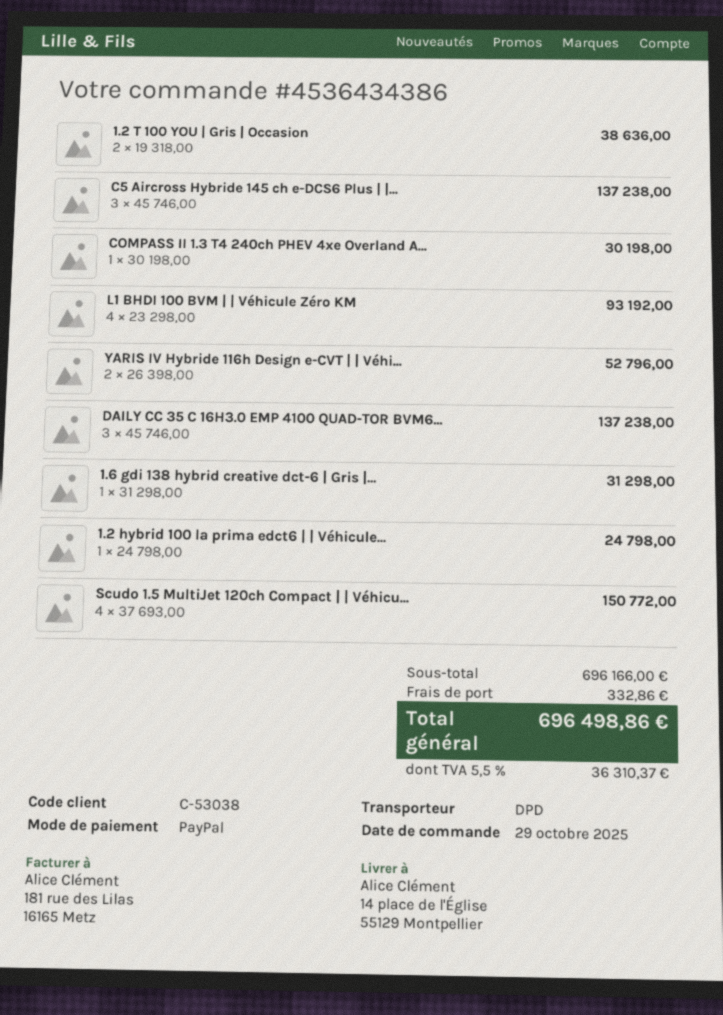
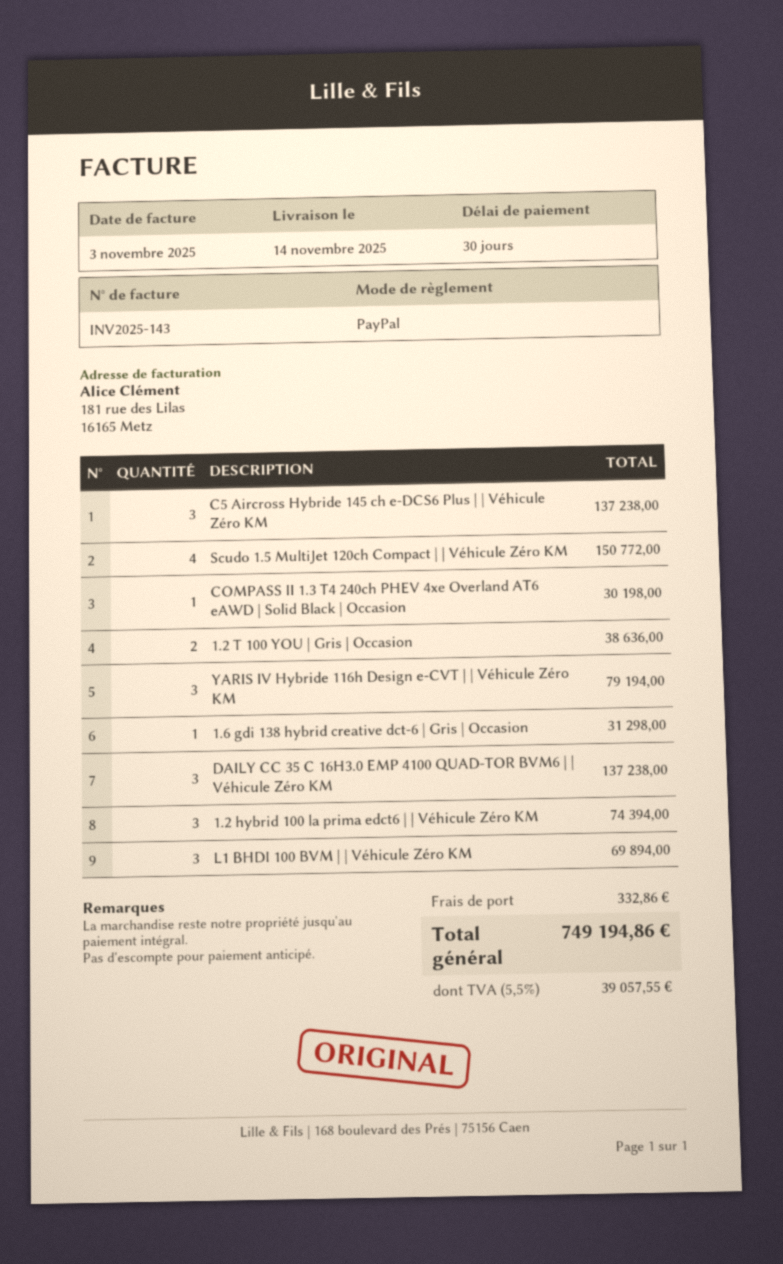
L1 BHDI 100 BVM | | Véhicule Zéro KM: 4 for 93192.00 -> 3 for 69894.00
YARIS IV Hybride 116h Design e-CVT | | Véhi...: 2 for 52796.00 -> 3 for 79194.00
1.2 hybrid 100 la prima edct6 | | Véhicule...: 1 for 24798.00 -> 3 for 74394.00
tax: 5.5% = 36310.37 -> 5.5% = 39057.55
total: 696498.86 -> 749194.86

